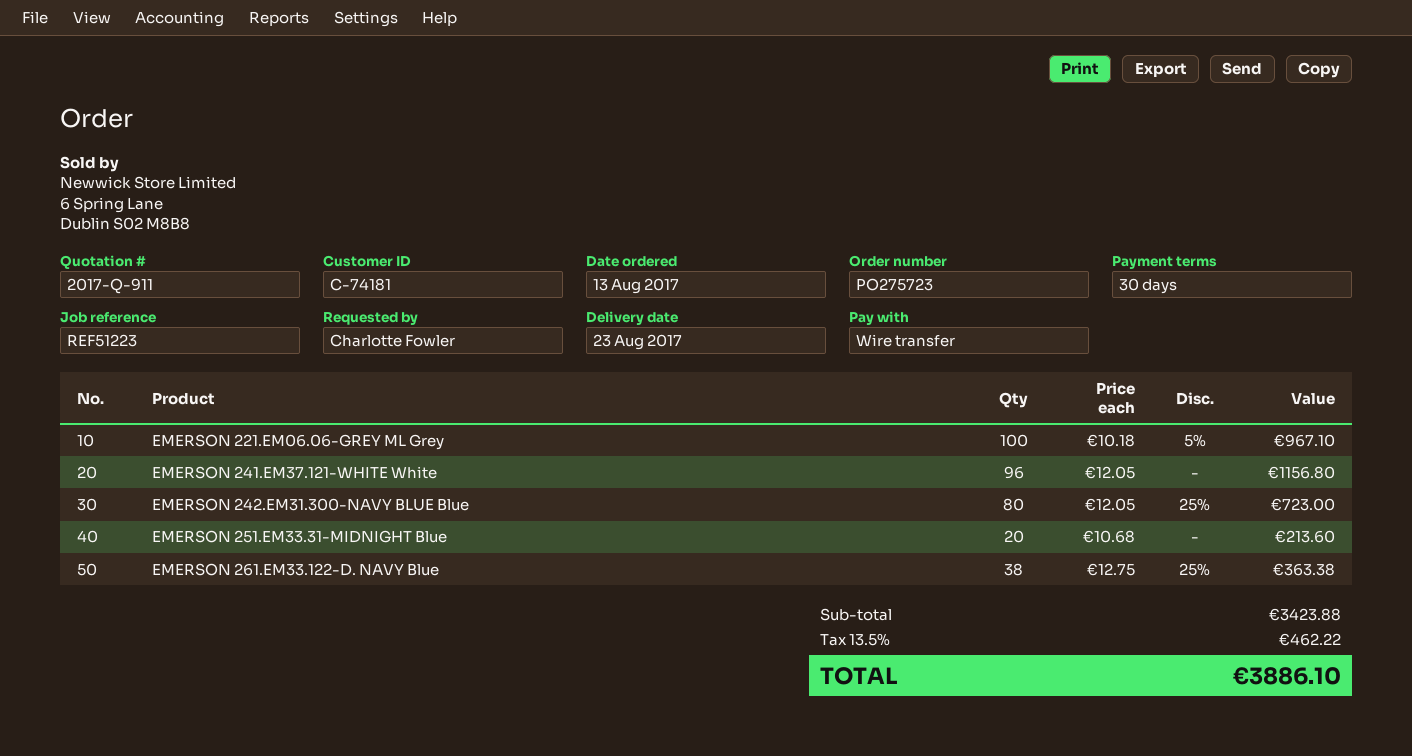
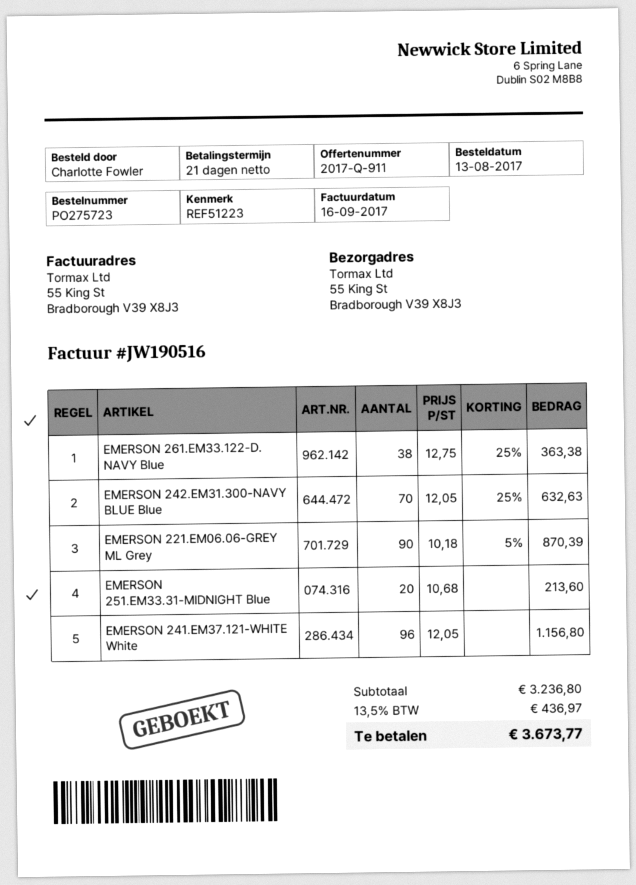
payment terms: 30 days -> 21 days
EMERSON 221.EM06.06-GREY ML Grey: 100 x 10.18 - 5% = 967.10 -> 90 x 10.18 - 5% = 870.39
EMERSON 242.EM31.300-NAVY BLUE Blue: 80 x 12.05 - 25% = 723.00 -> 70 x 12.05 - 25% = 632.63
subtotal: 3423.88 -> 3236.80
tax: 13.5% = 462.22 -> 13.5% = 436.97
total: 3886.10 -> 3673.77

